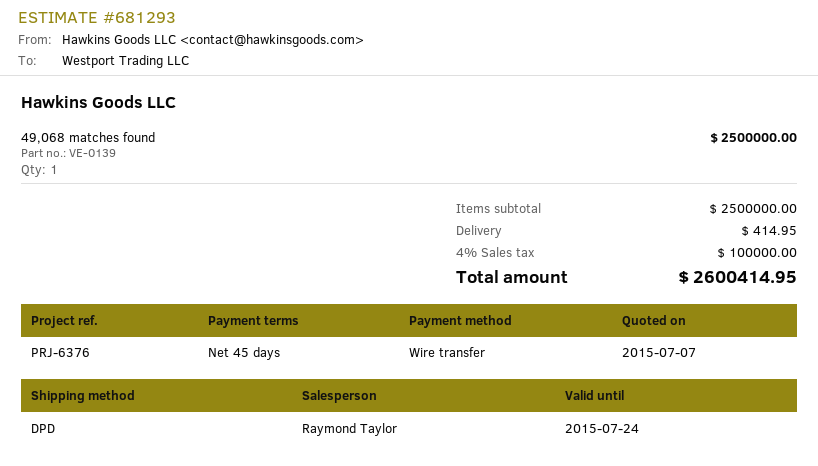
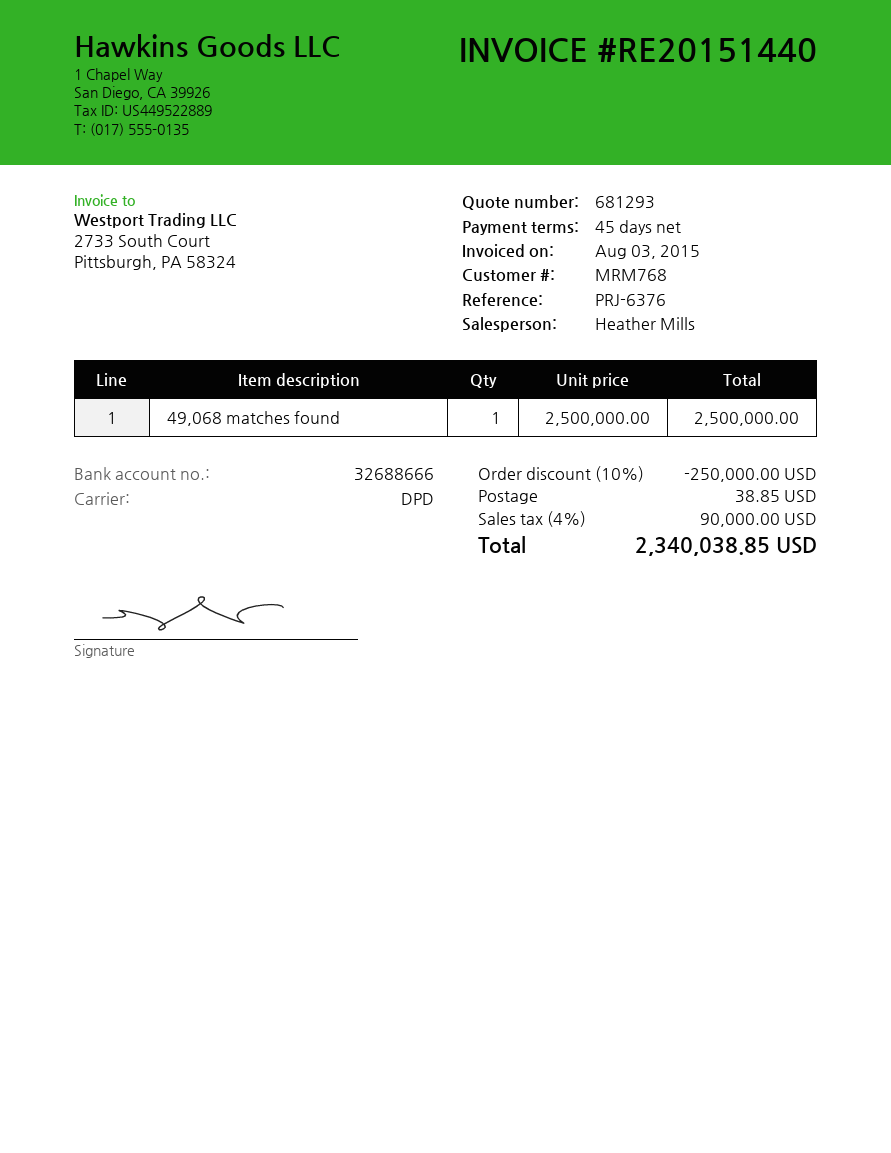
sales rep: Raymond Taylor -> Heather Mills
discount: none -> 10% = 250000.00
shipping: 414.95 -> 38.85
tax: 4% = 100000.00 -> 4% = 90000.00
total: 2600414.95 -> 2340038.85

